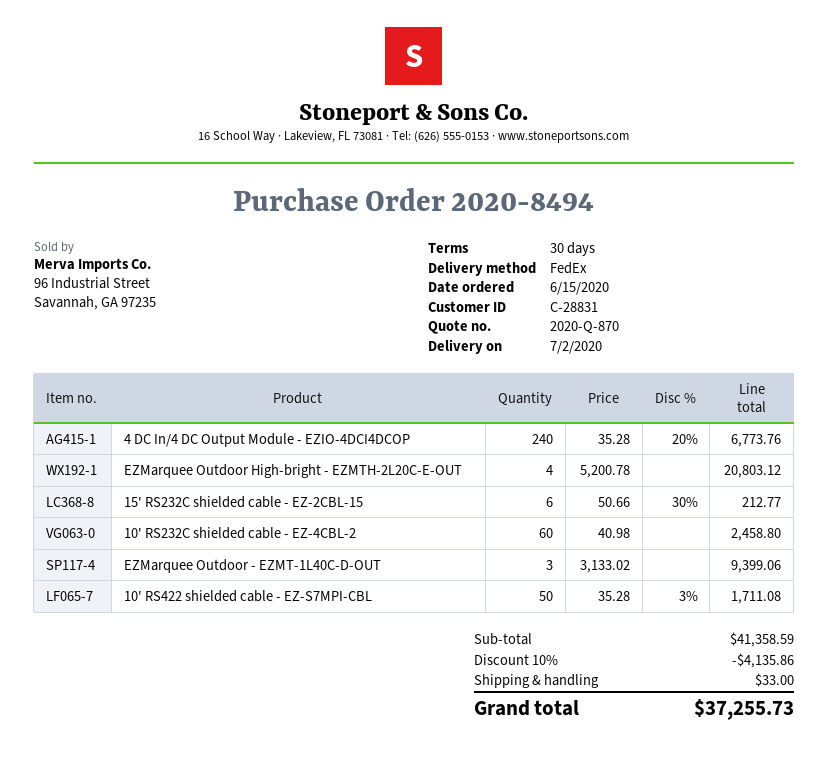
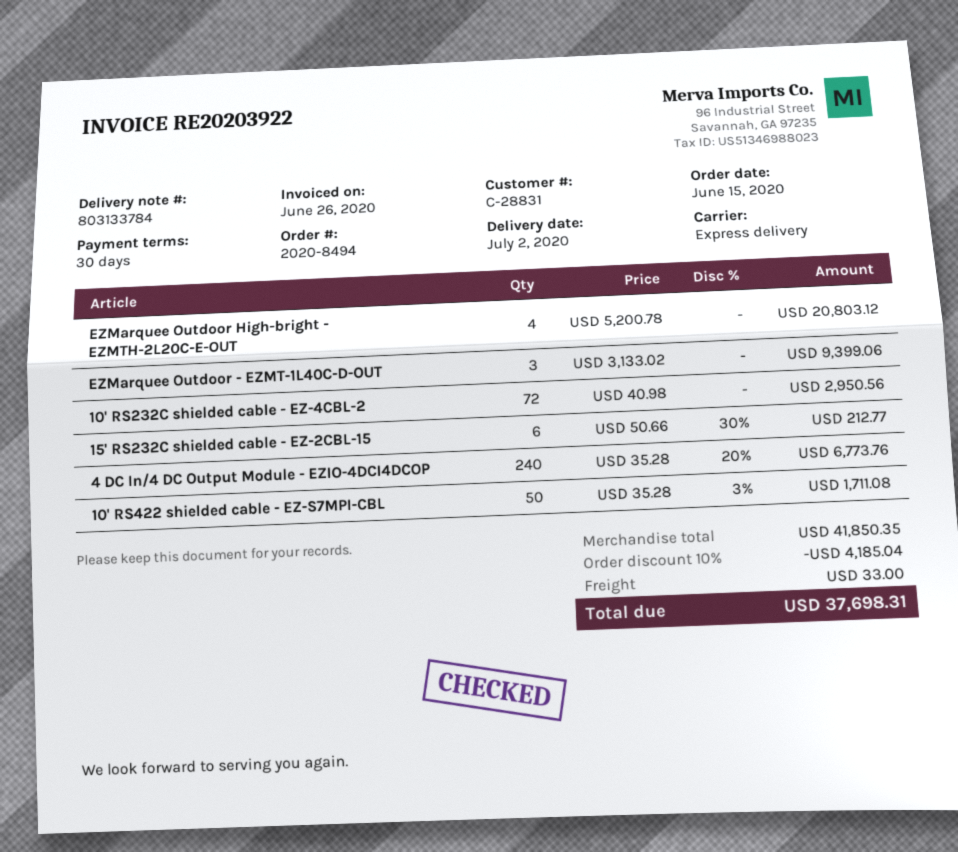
shipping method: FedEx -> express
10' RS232C shielded cable - EZ-4CBL-2: 60 x 40.98 = 2458.80 -> 72 x 40.98 = 2950.56
subtotal: 41358.59 -> 41850.35
discount: 10% = 4135.86 -> 10% = 4185.04
total: 37255.73 -> 37698.31

